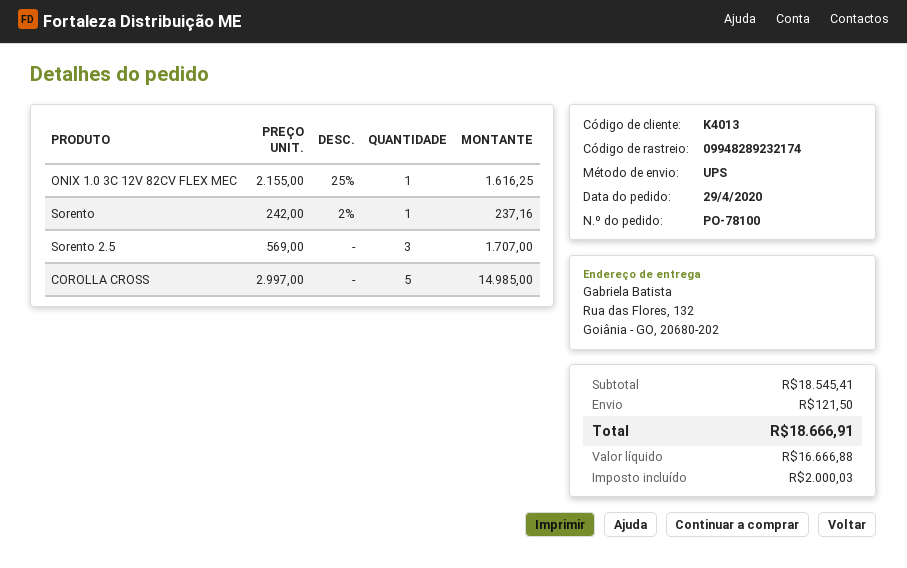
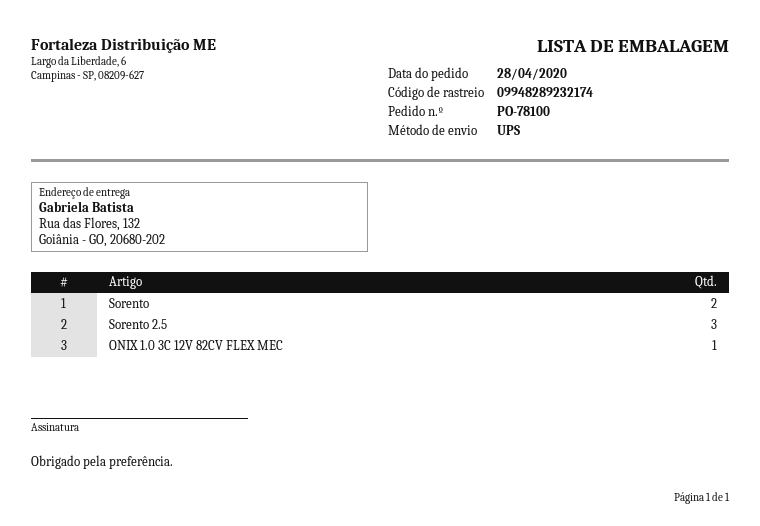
order date: 2020-04-29 -> 2020-04-28
Sorento: 1 -> 2
COROLLA CROSS: 5 -> none

